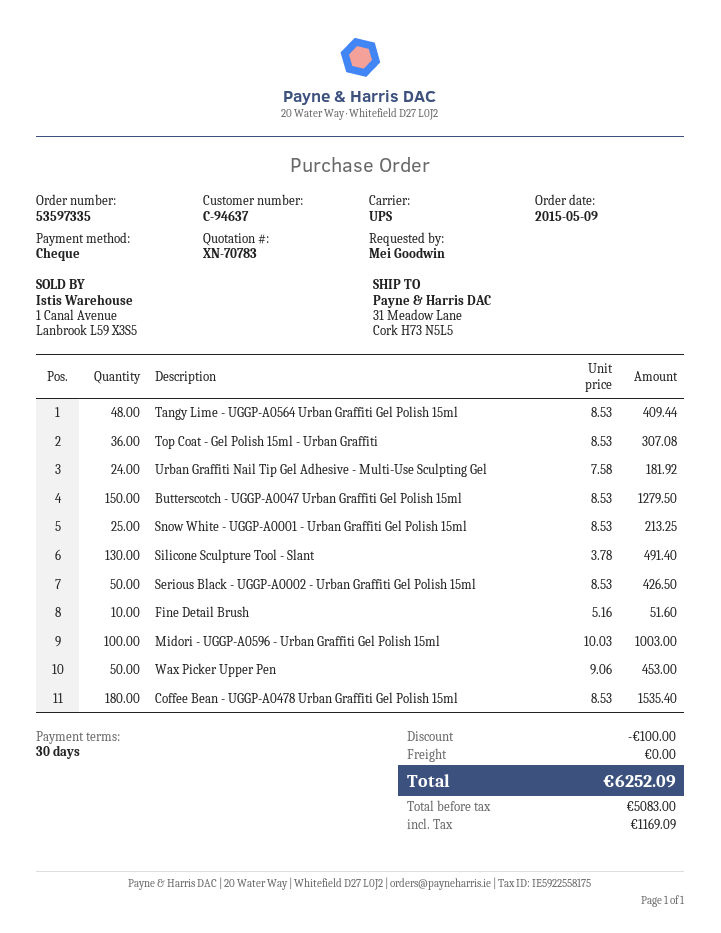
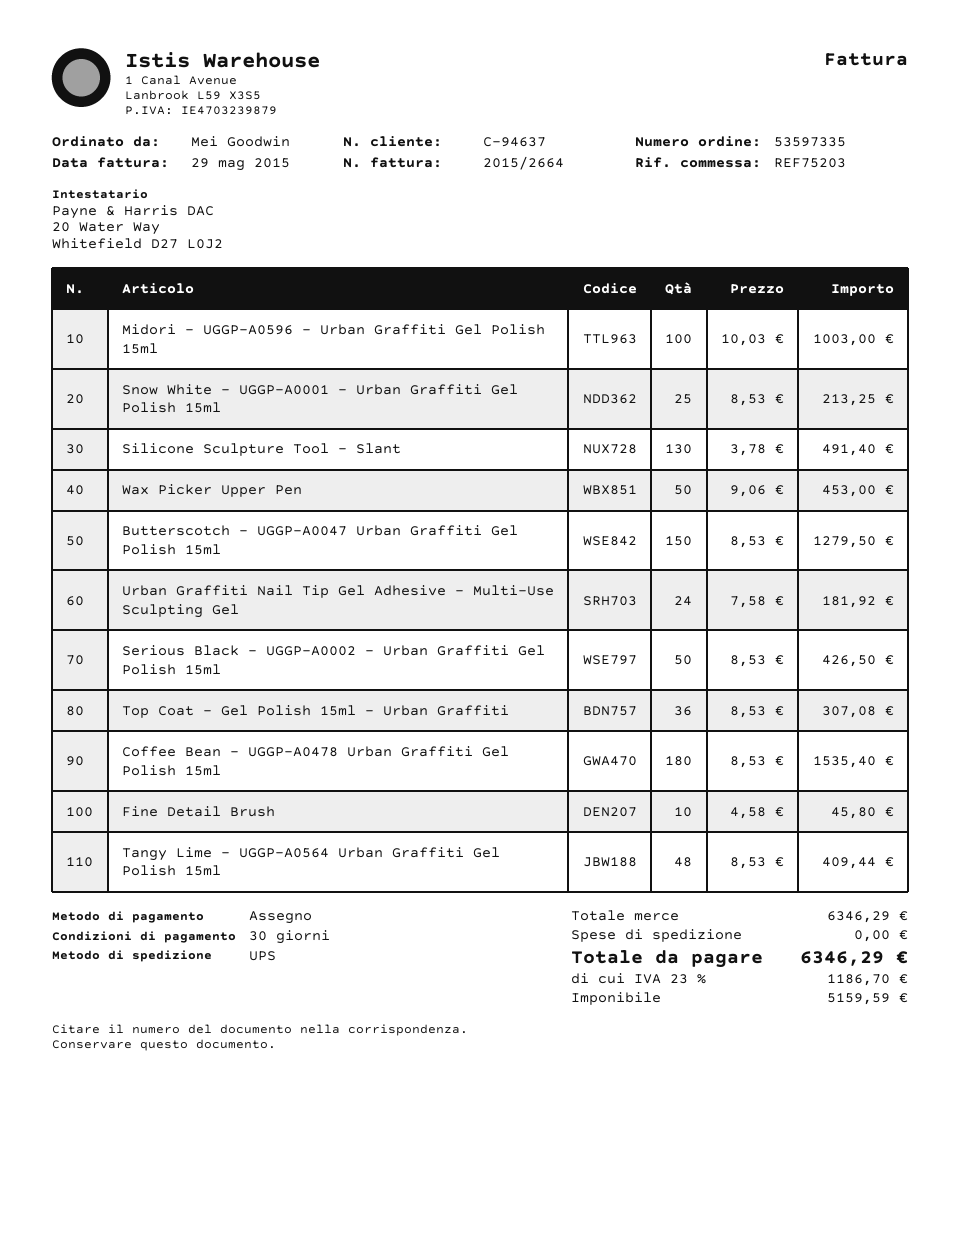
Fine Detail Brush: 10 x 5.16 = 51.60 -> 10 x 4.58 = 45.80
discount: 100.00 -> none
net: 5083.00 -> 5159.59
tax: 1169.09 -> 1186.70
total: 6252.09 -> 6346.29

